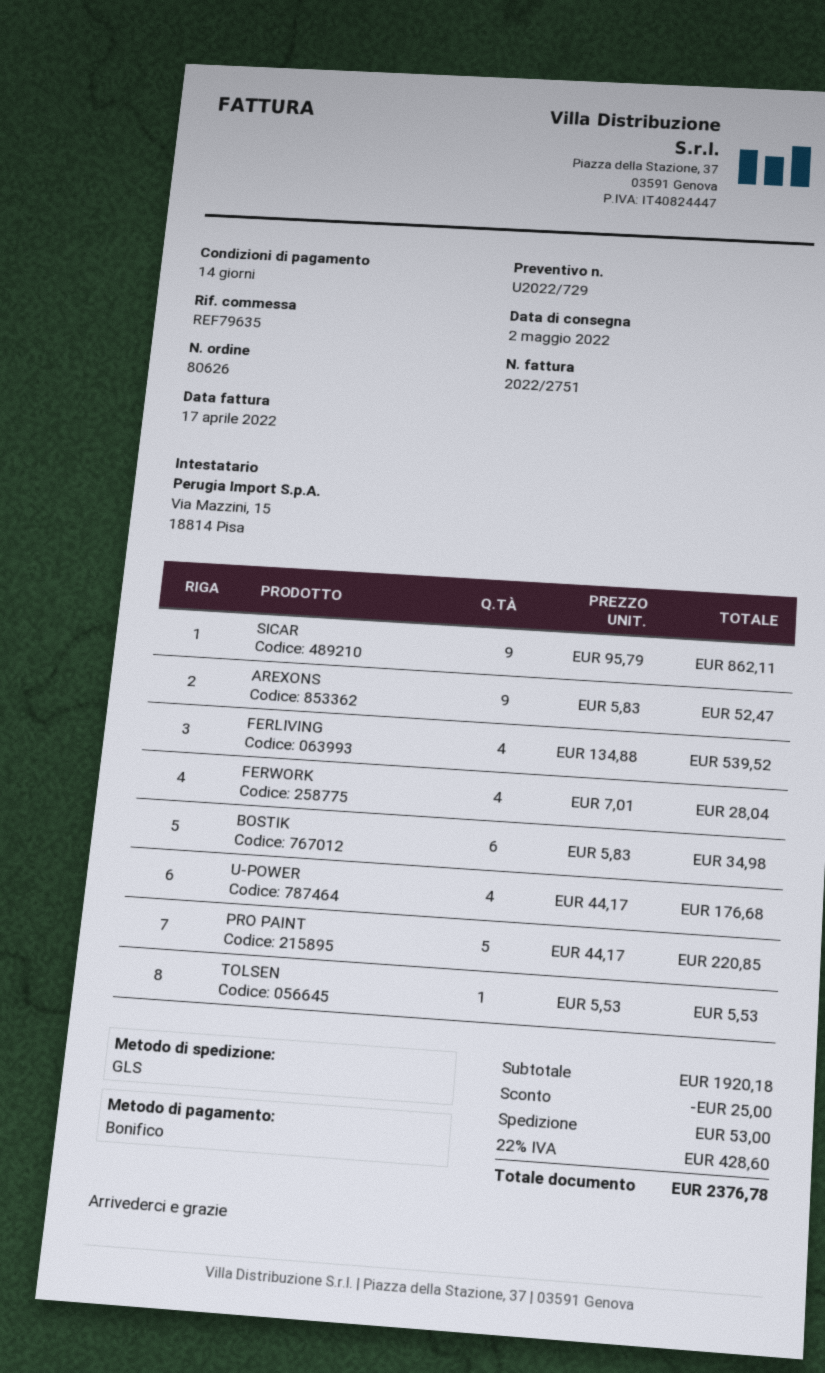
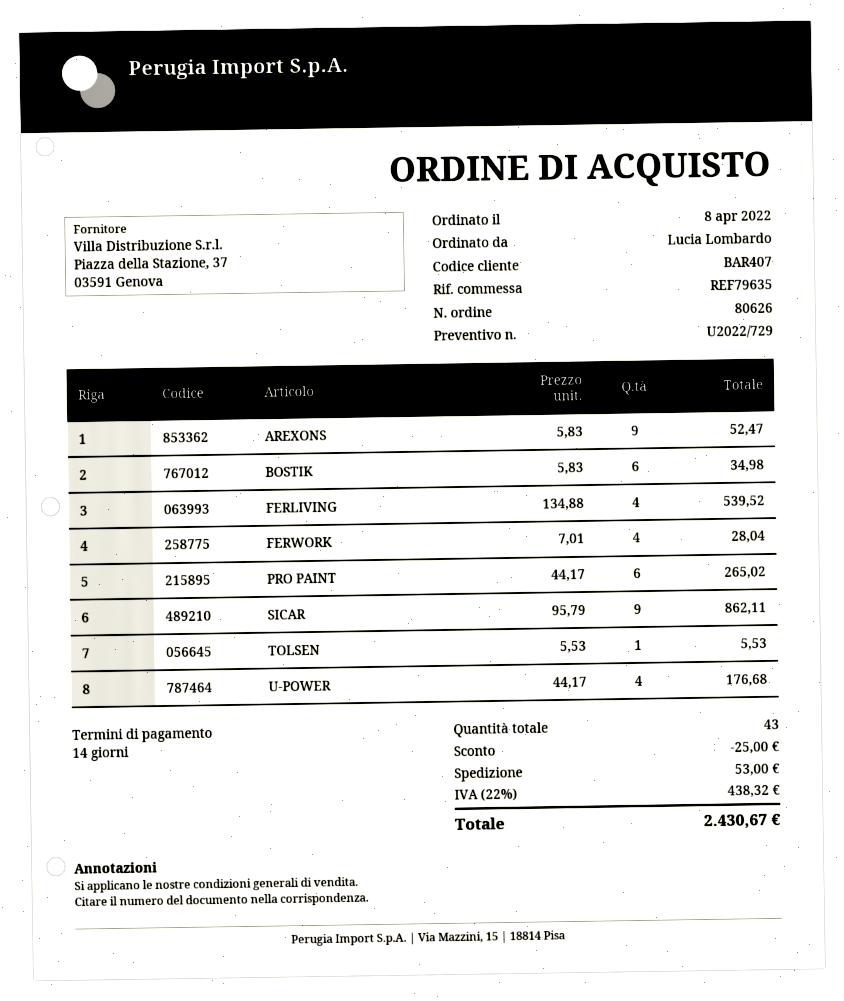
PRO PAINT: 5 x 44.17 = 220.85 -> 6 x 44.17 = 265.02
tax: 22% = 428.60 -> 22% = 438.32
total: 2376.78 -> 2430.67

